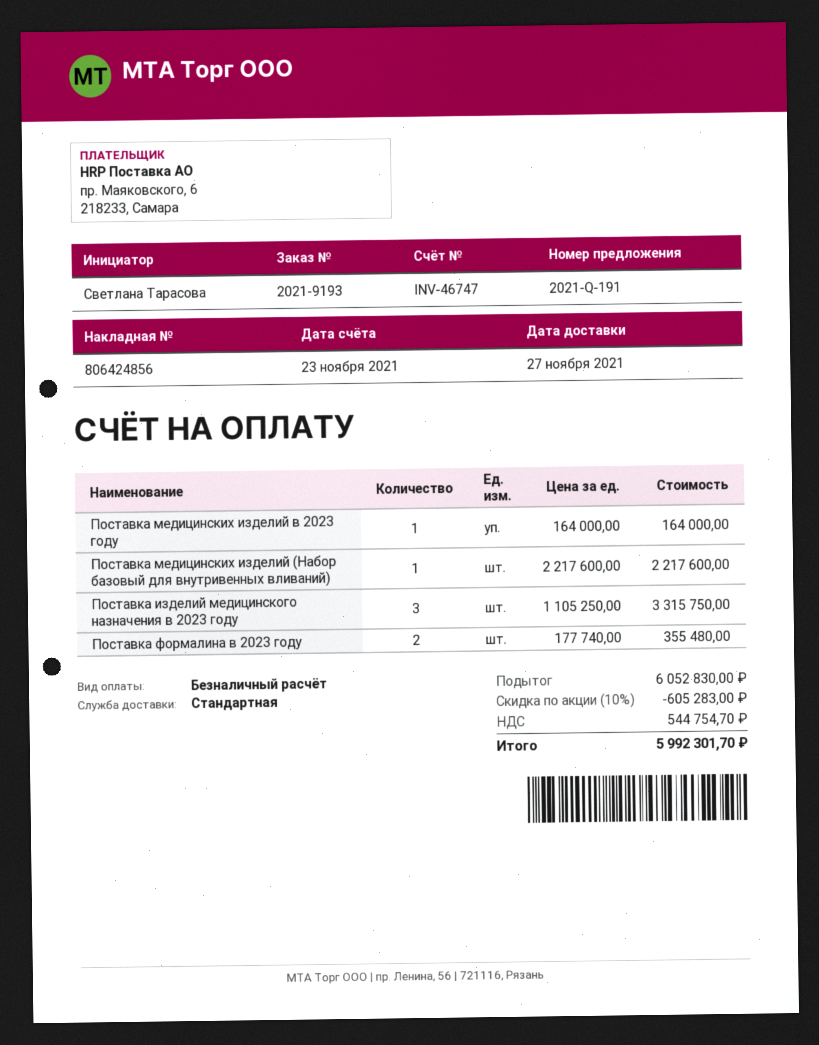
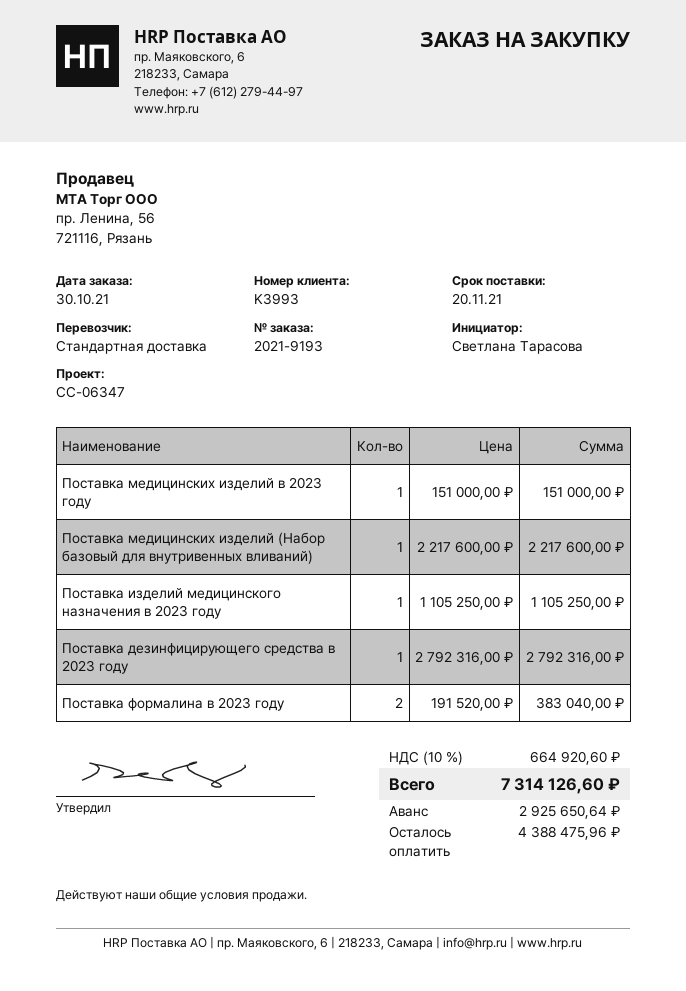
delivery date: 2021-11-27 -> 2021-11-20
Поставка медицинских изделий в 2023 году: 1 x 164000.00 = 164000.00 -> 1 x 151000.00 = 151000.00
Поставка изделий медицинского назначения в 2023 году: 3 x 1105250.00 = 3315750.00 -> 1 x 1105250.00 = 1105250.00
Поставка формалина в 2023 году: 2 x 177740.00 = 355480.00 -> 2 x 191520.00 = 383040.00
Поставка дезинфицирующего средства в 2023 году: none -> 1 x 2792316.00 = 2792316.00
discount: 10% = 605283.00 -> none
tax: 544754.70 -> 664920.60
total: 5992301.70 -> 7314126.60

